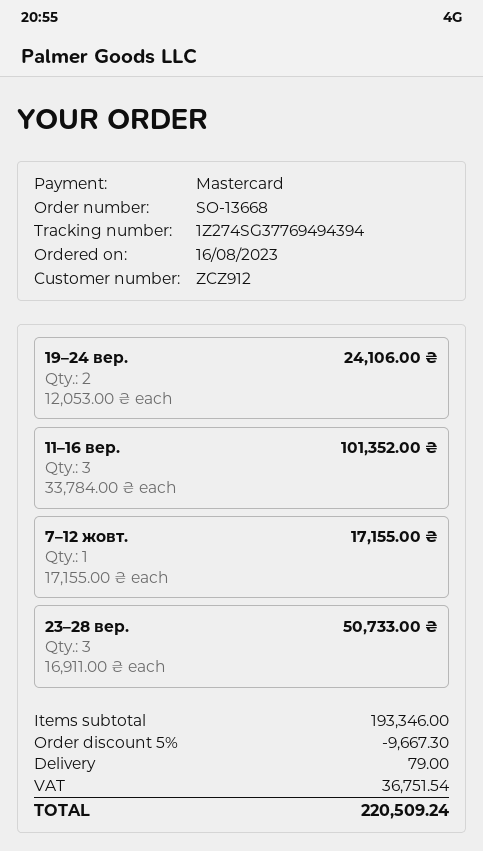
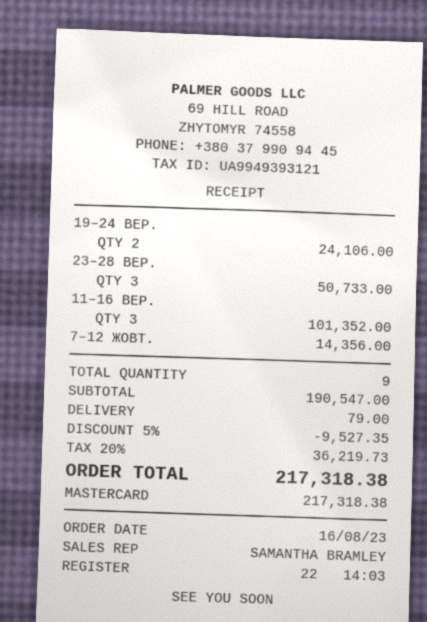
7–12 жовт.: 1 for 17155.00 -> 1 for 14356.00
subtotal: 193346.00 -> 190547.00
discount: 5% = 9667.30 -> 5% = 9527.35
tax: 36751.54 -> 36219.73
total: 220509.24 -> 217318.38

